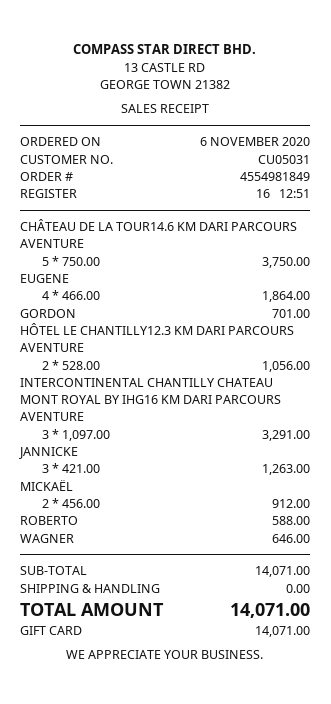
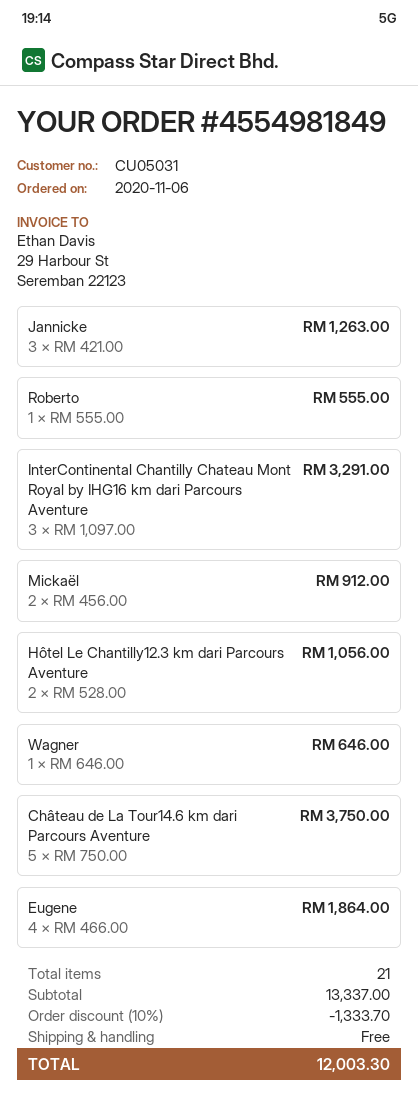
GORDON: 1 x 701.00 = 701.00 -> none
ROBERTO: 1 x 588.00 = 588.00 -> 1 x 555.00 = 555.00
subtotal: 14071.00 -> 13337.00
discount: none -> 10% = 1333.70
total: 14071.00 -> 12003.30

